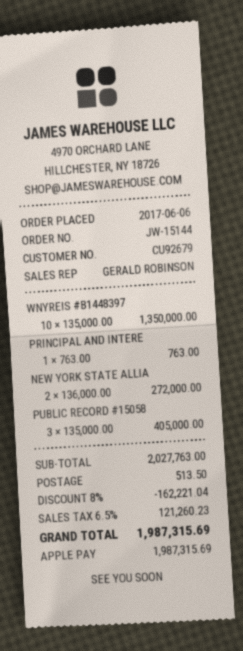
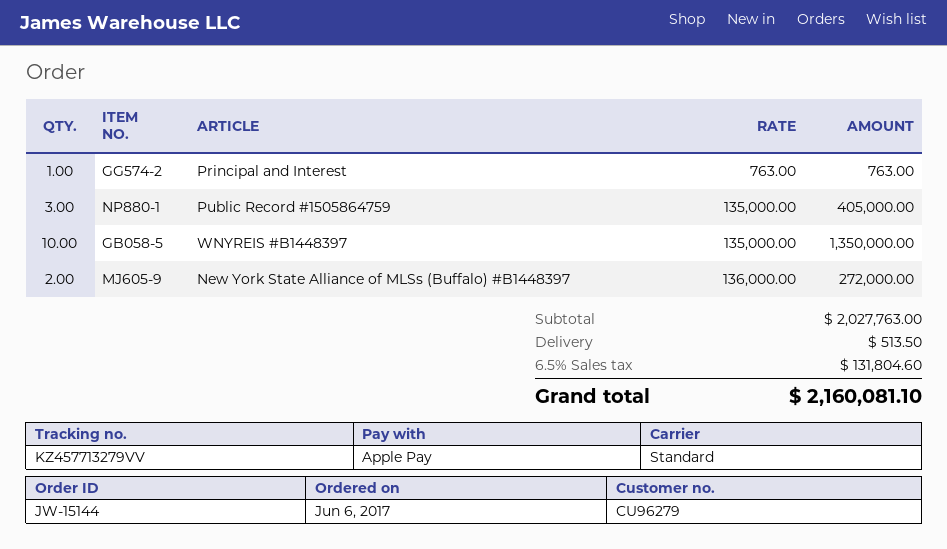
customer number: CU92679 -> CU96279
discount: 8% = 162221.04 -> none
tax: 6.5% = 121260.23 -> 6.5% = 131804.60
total: 1987315.69 -> 2160081.10

